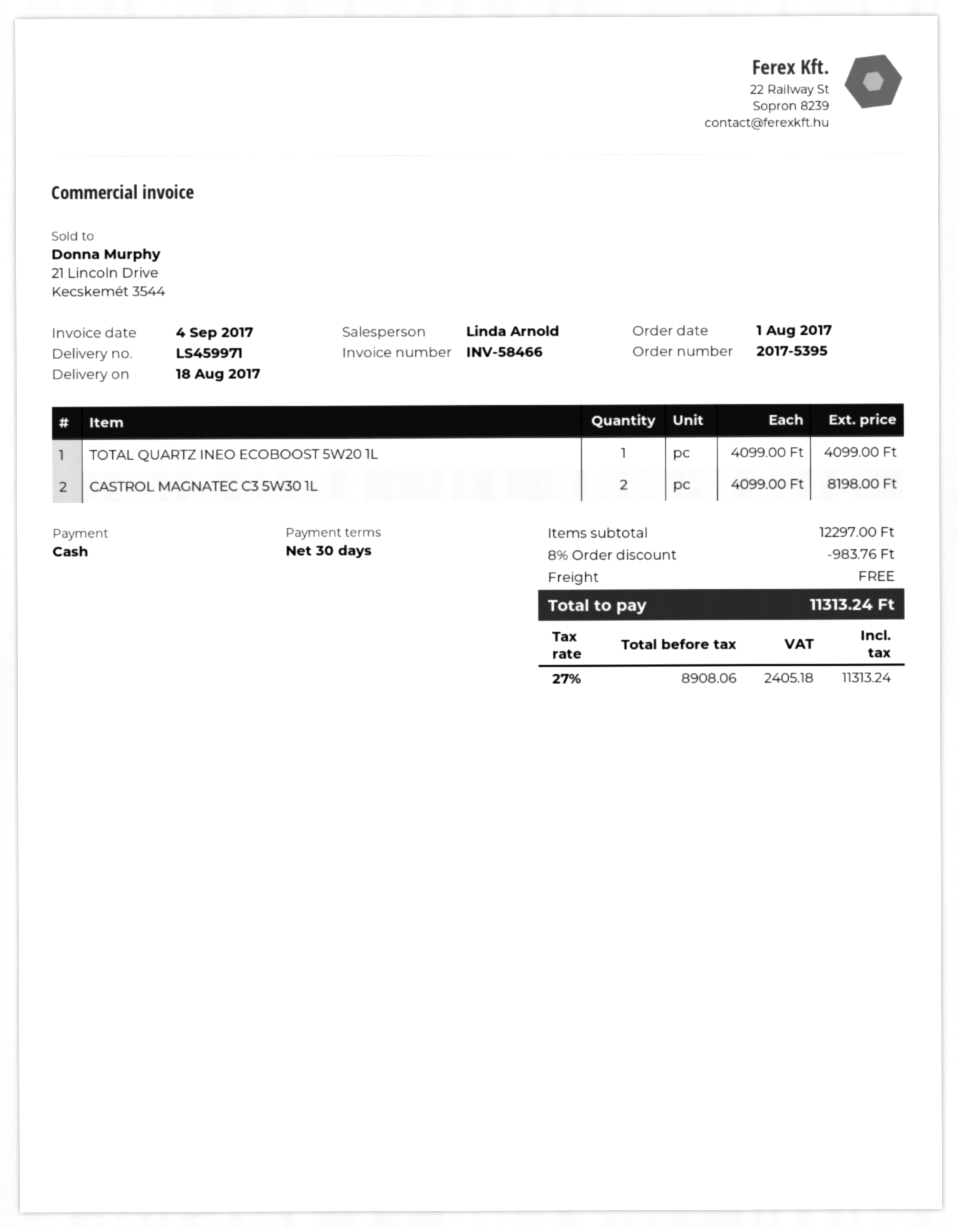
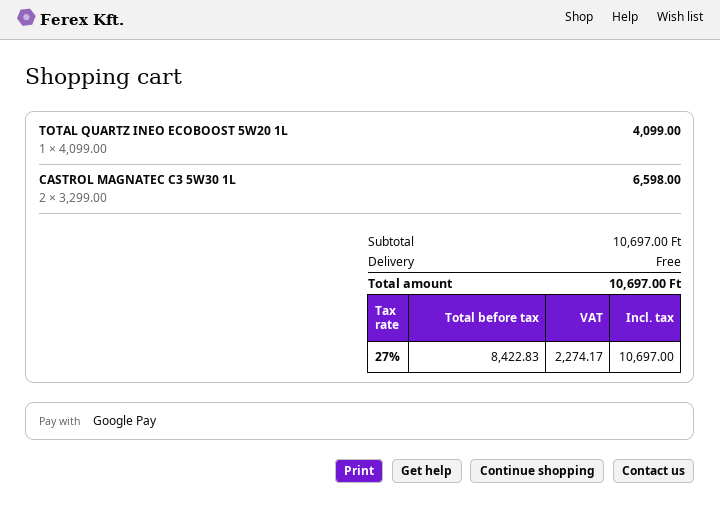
payment method: cash -> Google Pay
CASTROL MAGNATEC C3 5W30 1L: 2 x 4099.00 = 8198.00 -> 2 x 3299.00 = 6598.00
subtotal: 12297.00 -> 10697.00
discount: 8% = 983.76 -> none
net: 8908.06 -> 8422.83
tax: 27% = 2405.18 -> 27% = 2274.17
total: 11313.24 -> 10697.00

